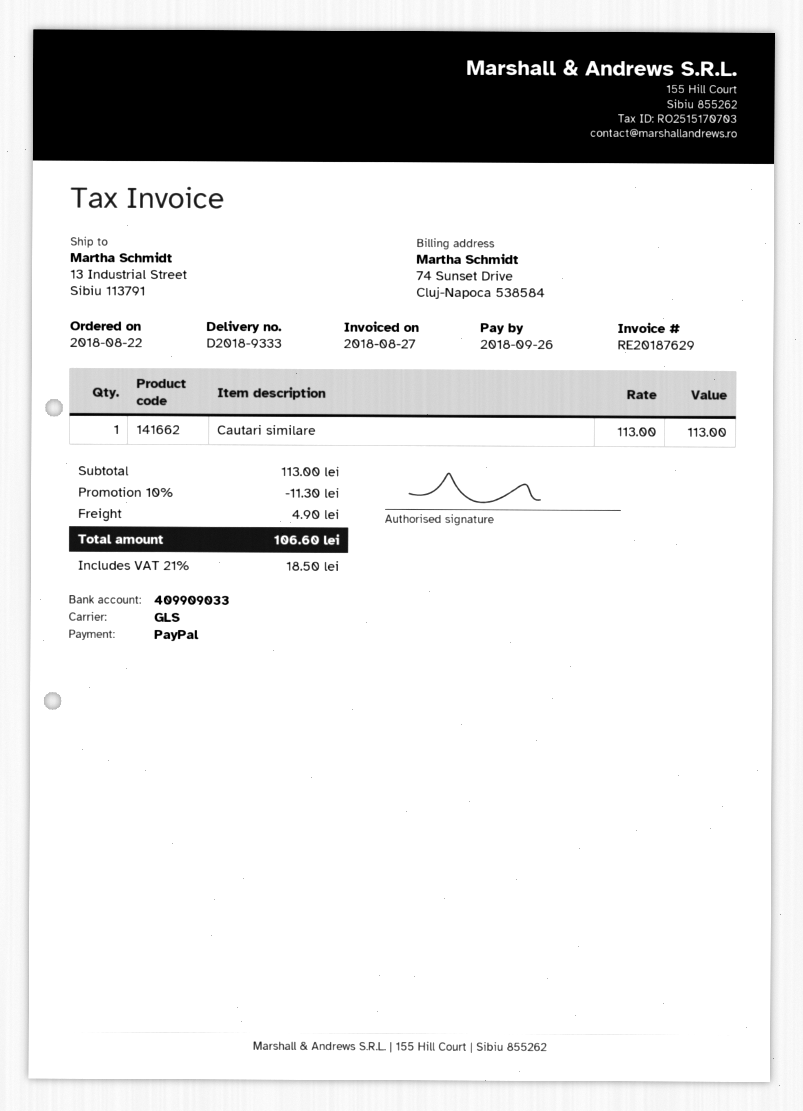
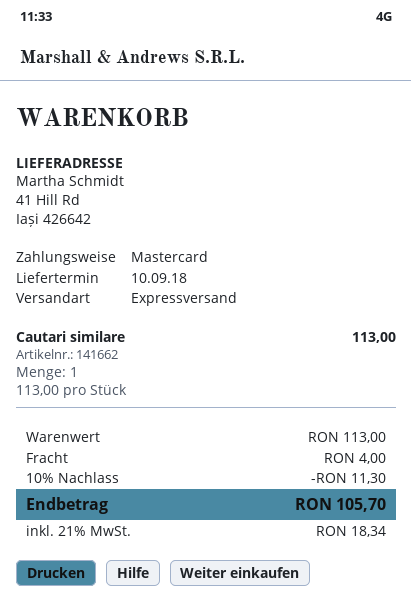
payment method: PayPal -> Mastercard
shipping method: GLS -> express
ship to: 13 Industrial Street, Sibiu 113791 -> 41 Hill Rd, Iași 426642
shipping: 4.90 -> 4.00
tax: 21% = 18.50 -> 21% = 18.34
total: 106.60 -> 105.70

